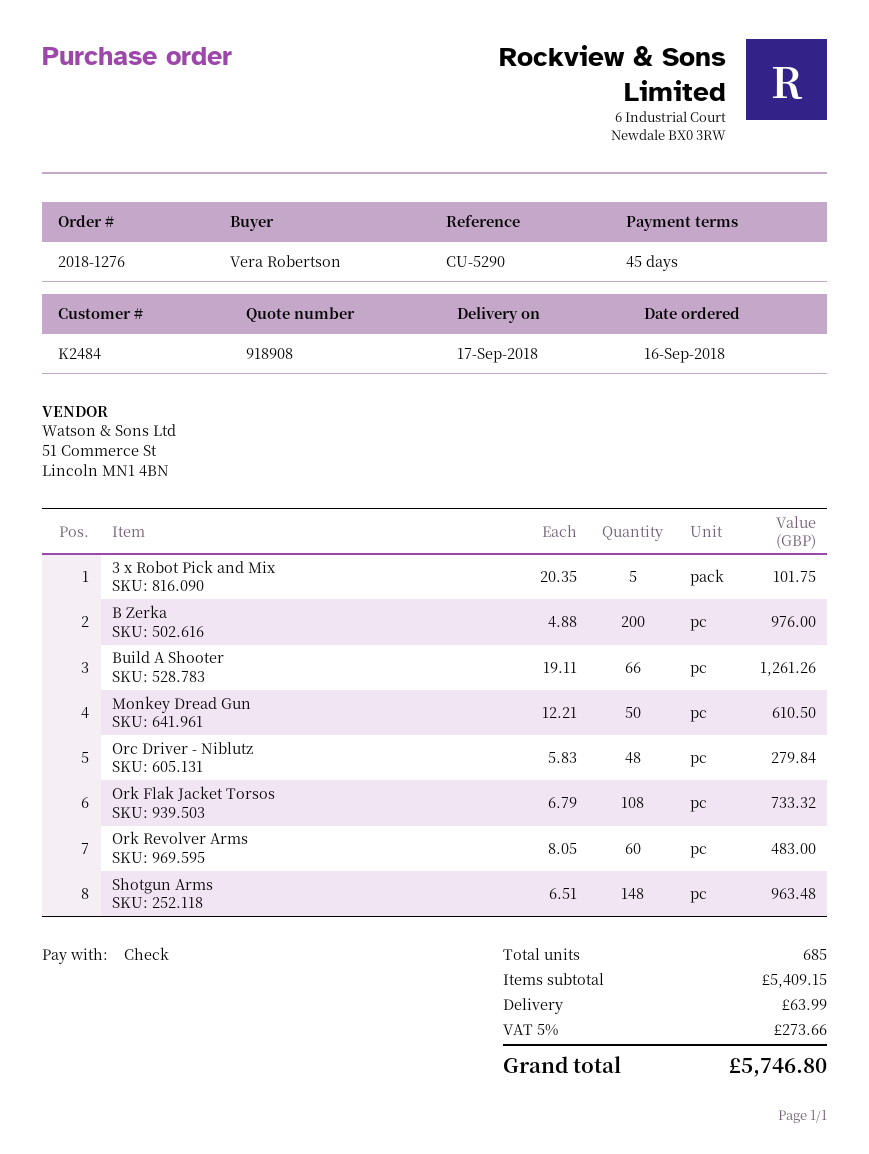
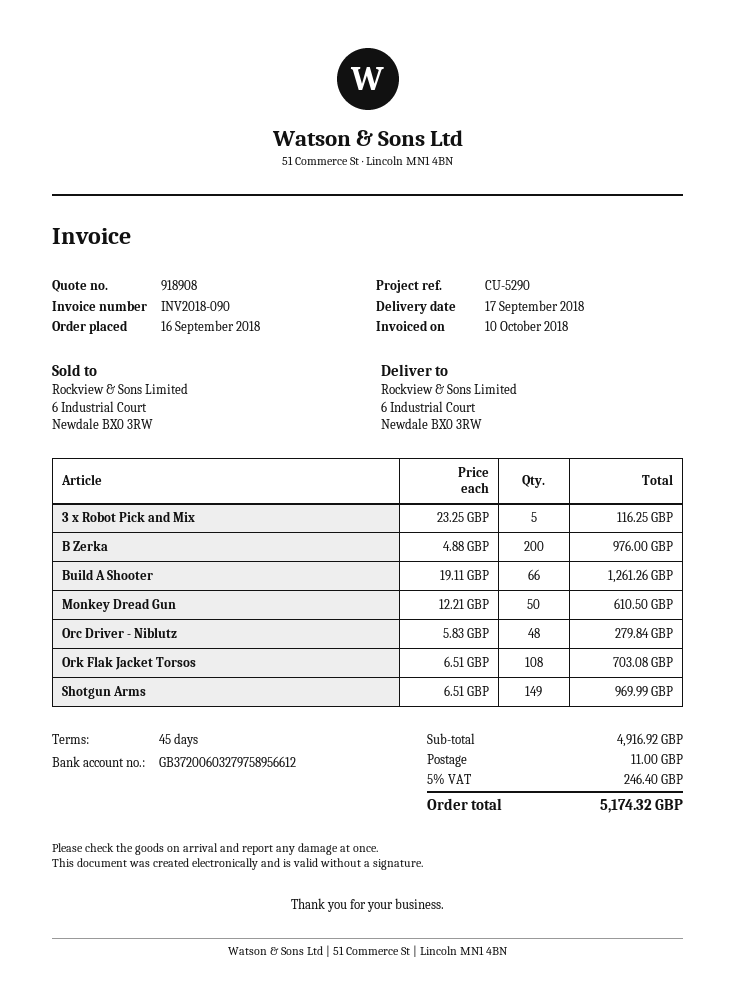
3 x Robot Pick and Mix: 5 x 20.35 = 101.75 -> 5 x 23.25 = 116.25
Ork Flak Jacket Torsos: 108 x 6.79 = 733.32 -> 108 x 6.51 = 703.08
Ork Revolver Arms: 60 x 8.05 = 483.00 -> none
Shotgun Arms: 148 x 6.51 = 963.48 -> 149 x 6.51 = 969.99
subtotal: 5409.15 -> 4916.92
shipping: 63.99 -> 11.00
tax: 5% = 273.66 -> 5% = 246.40
total: 5746.80 -> 5174.32

